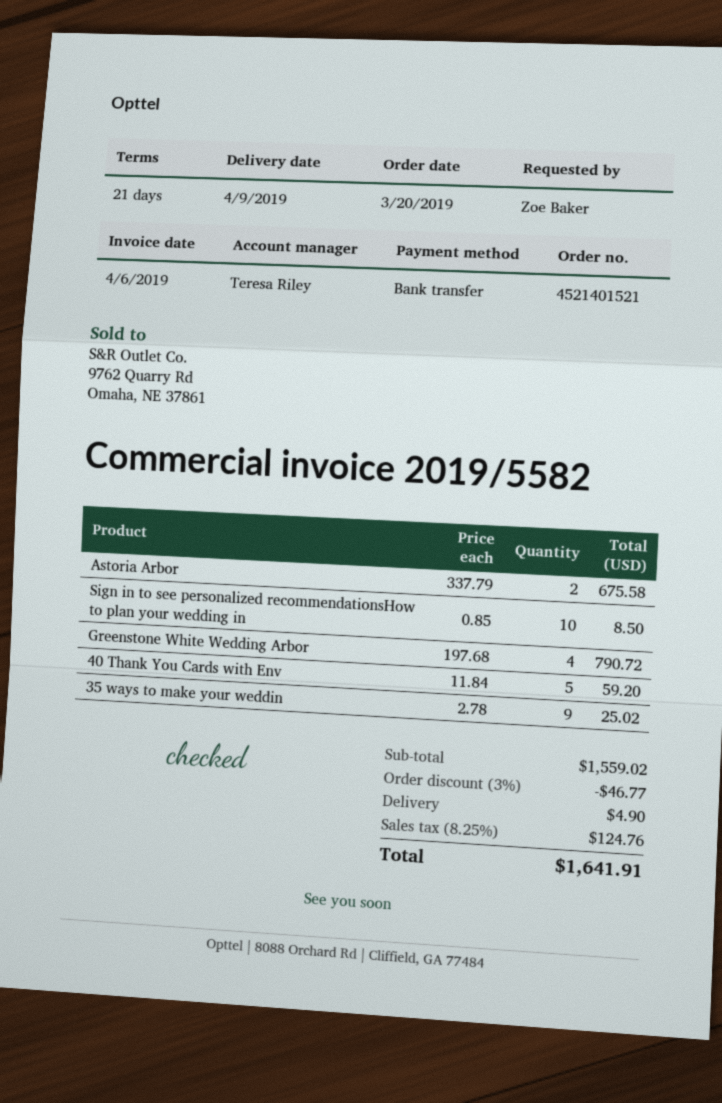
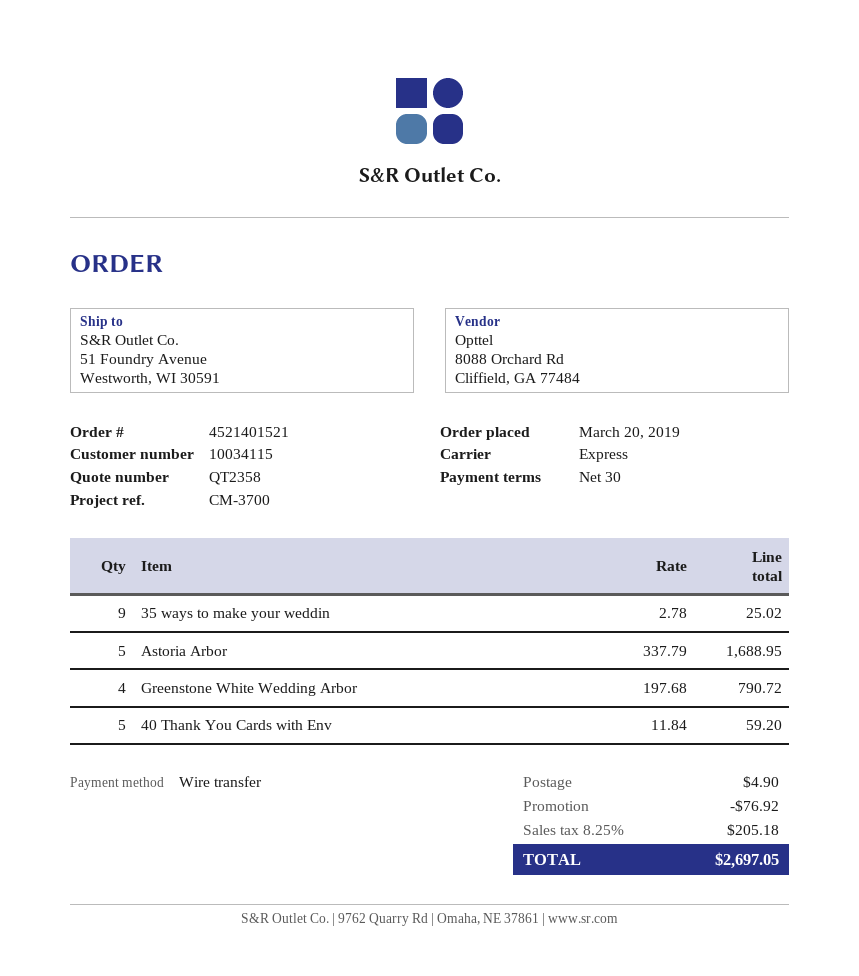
payment terms: 21 days -> 30 days
Astoria Arbor: 2 x 337.79 = 675.58 -> 5 x 337.79 = 1688.95
Sign in to see personalized recommendationsHow to plan your wedding in: 10 x 0.85 = 8.50 -> none
discount: 46.77 -> 76.92
tax: 8.25% = 124.76 -> 8.25% = 205.18
total: 1641.91 -> 2697.05

